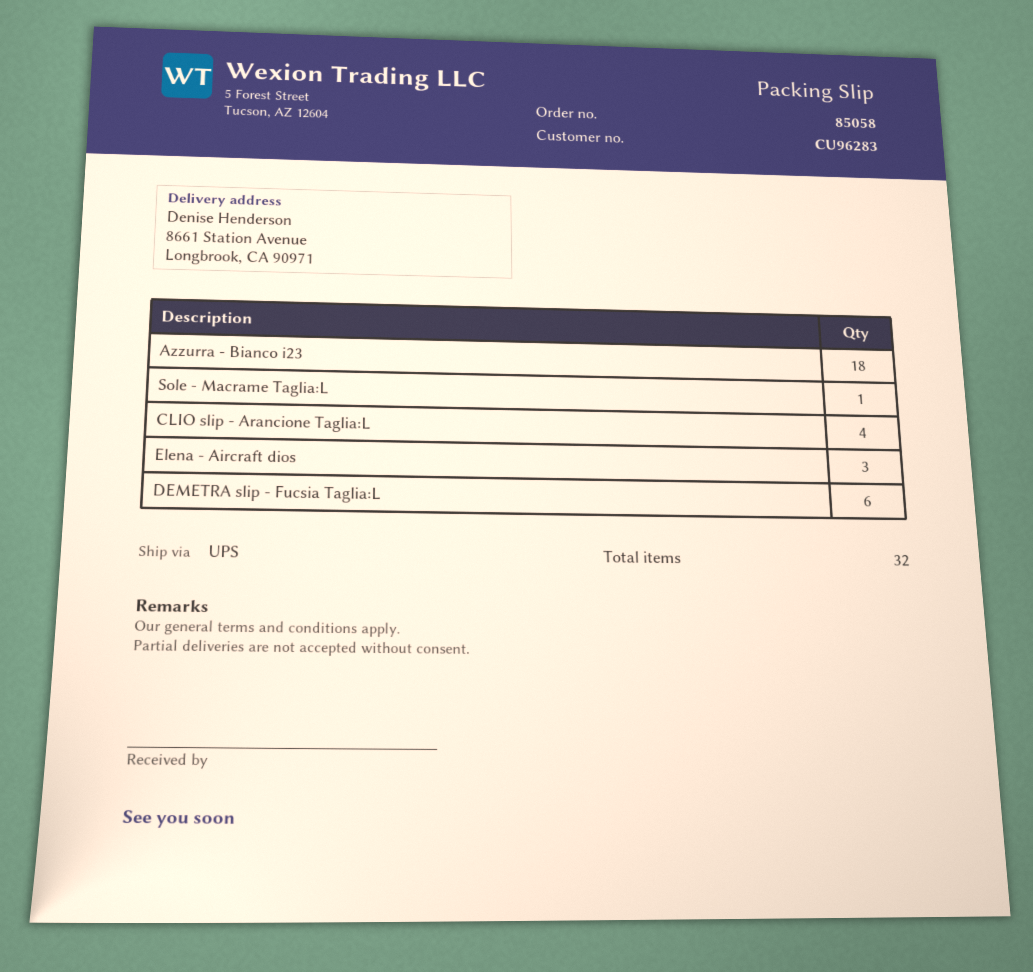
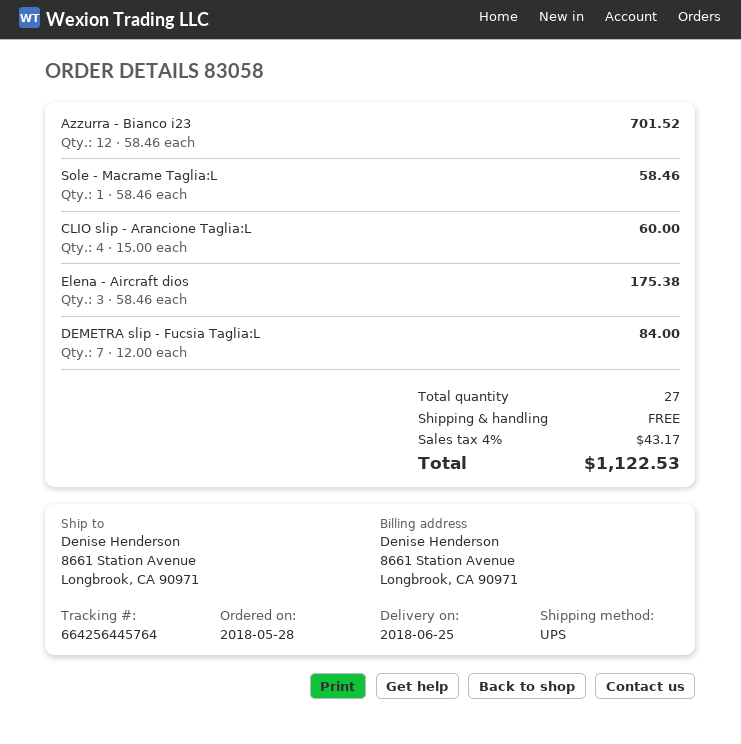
order number: 85058 -> 83058
Azzurra - Bianco i23: 18 -> 12
DEMETRA slip - Fucsia Taglia:L: 6 -> 7
total quantity: 32 -> 27

